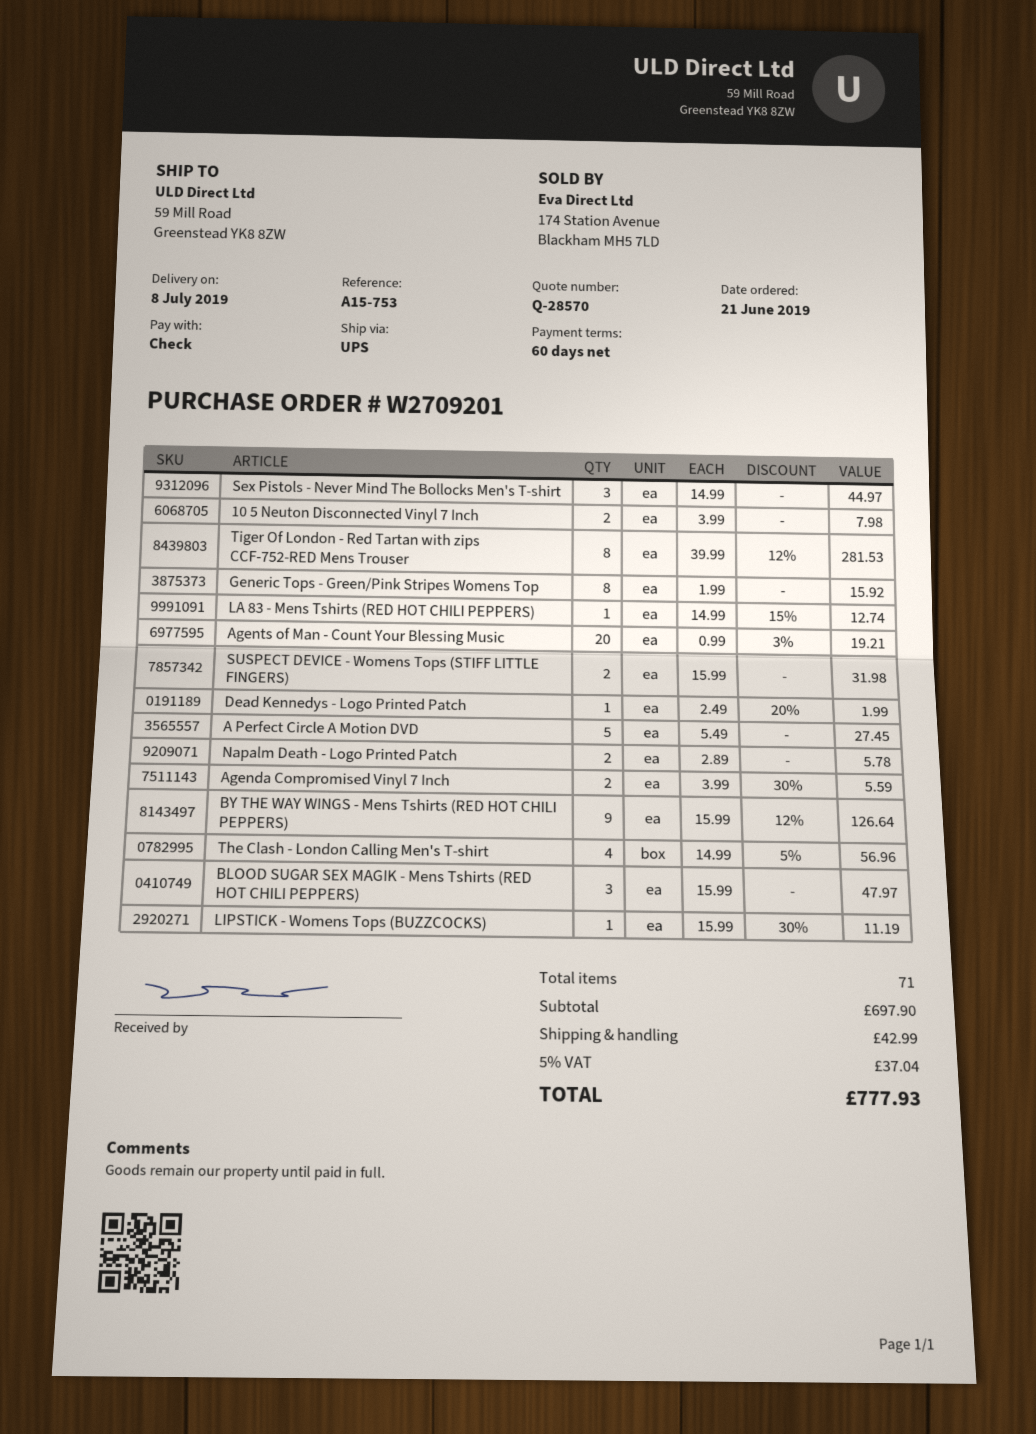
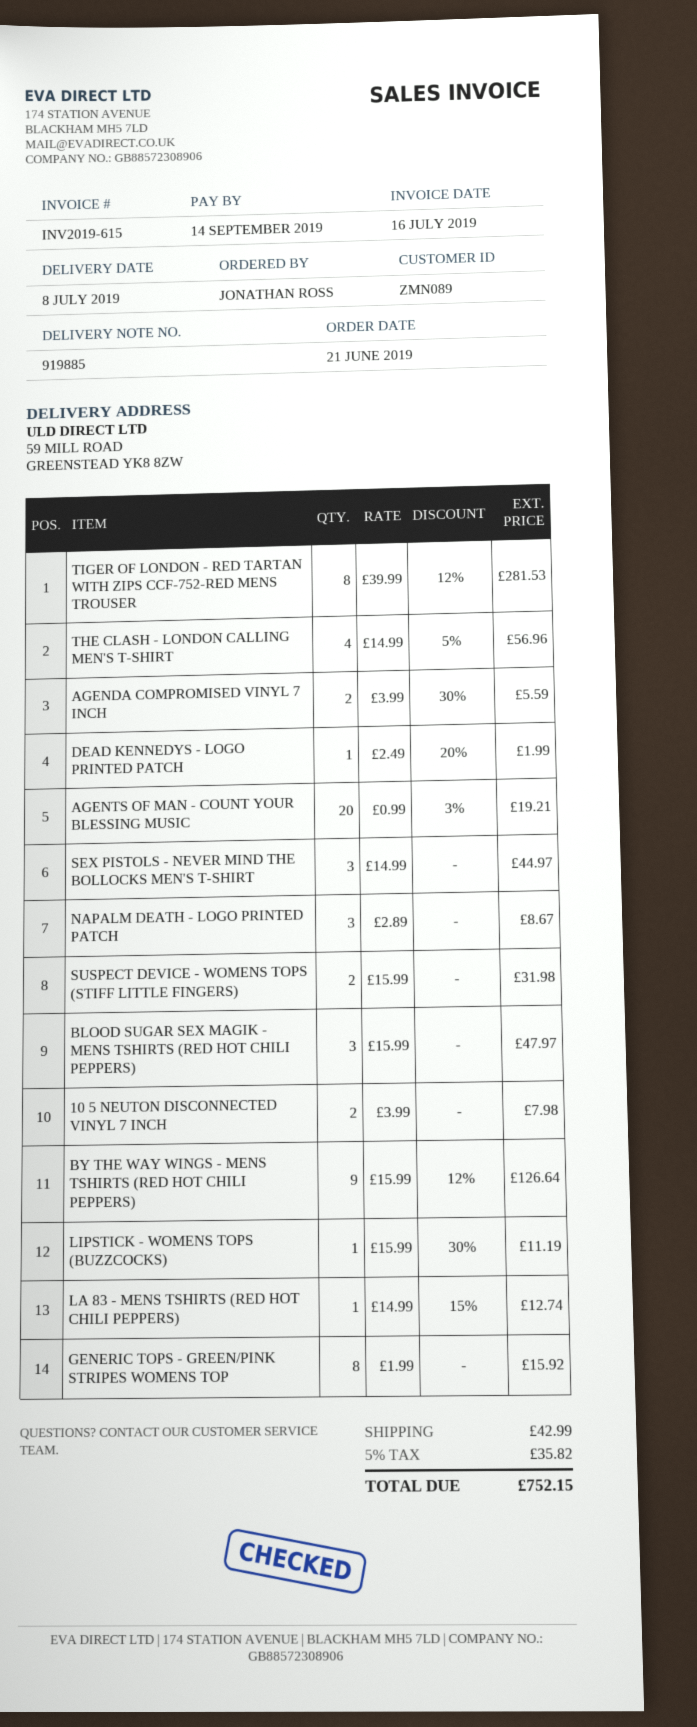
A Perfect Circle A Motion DVD: 5 x 5.49 = 27.45 -> none
Napalm Death - Logo Printed Patch: 2 x 2.89 = 5.78 -> 3 x 2.89 = 8.67
tax: 5% = 37.04 -> 5% = 35.82
total: 777.93 -> 752.15

